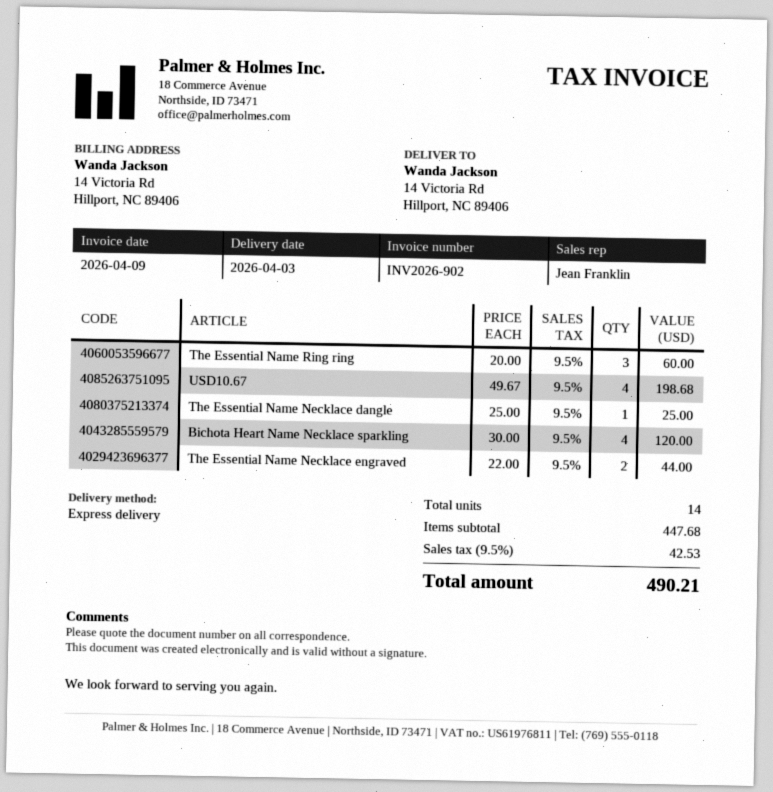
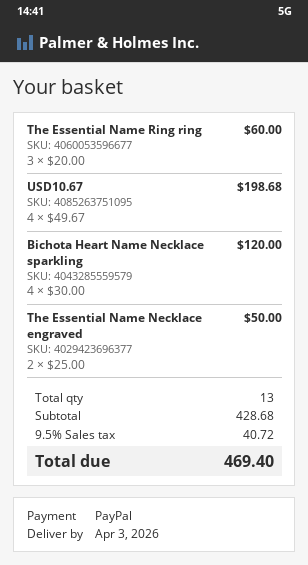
The Essential Name Necklace dangle: 1 x 25.00 = 25.00 -> none
The Essential Name Necklace engraved: 2 x 22.00 = 44.00 -> 2 x 25.00 = 50.00
total quantity: 14 -> 13
subtotal: 447.68 -> 428.68
tax: 9.5% = 42.53 -> 9.5% = 40.72
total: 490.21 -> 469.40

